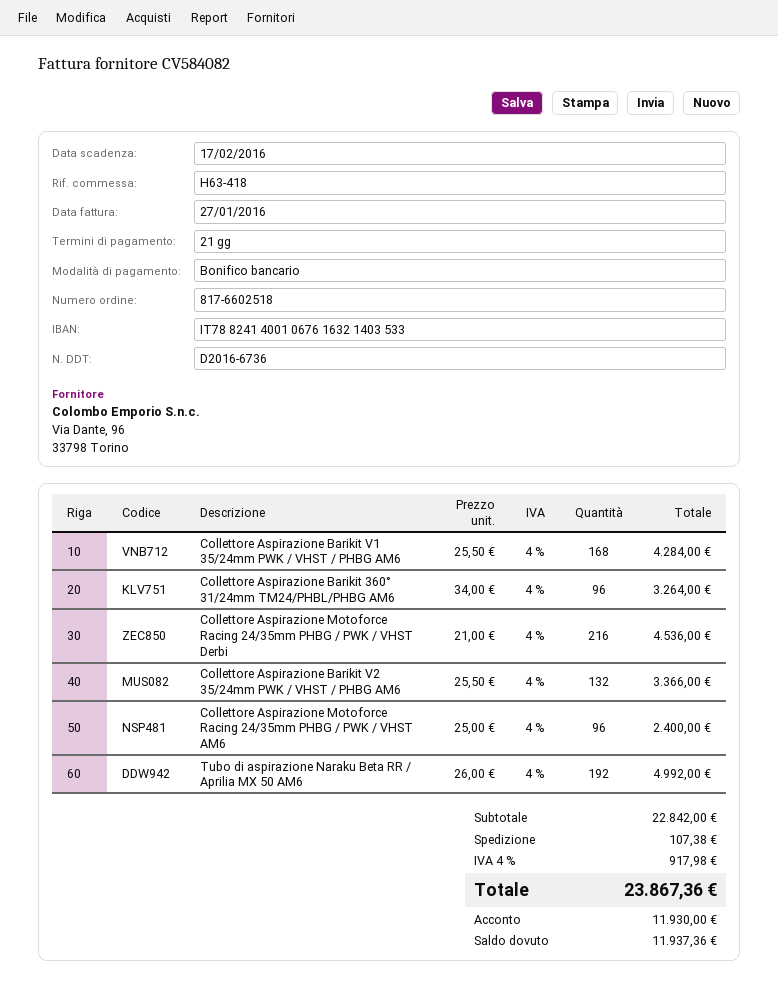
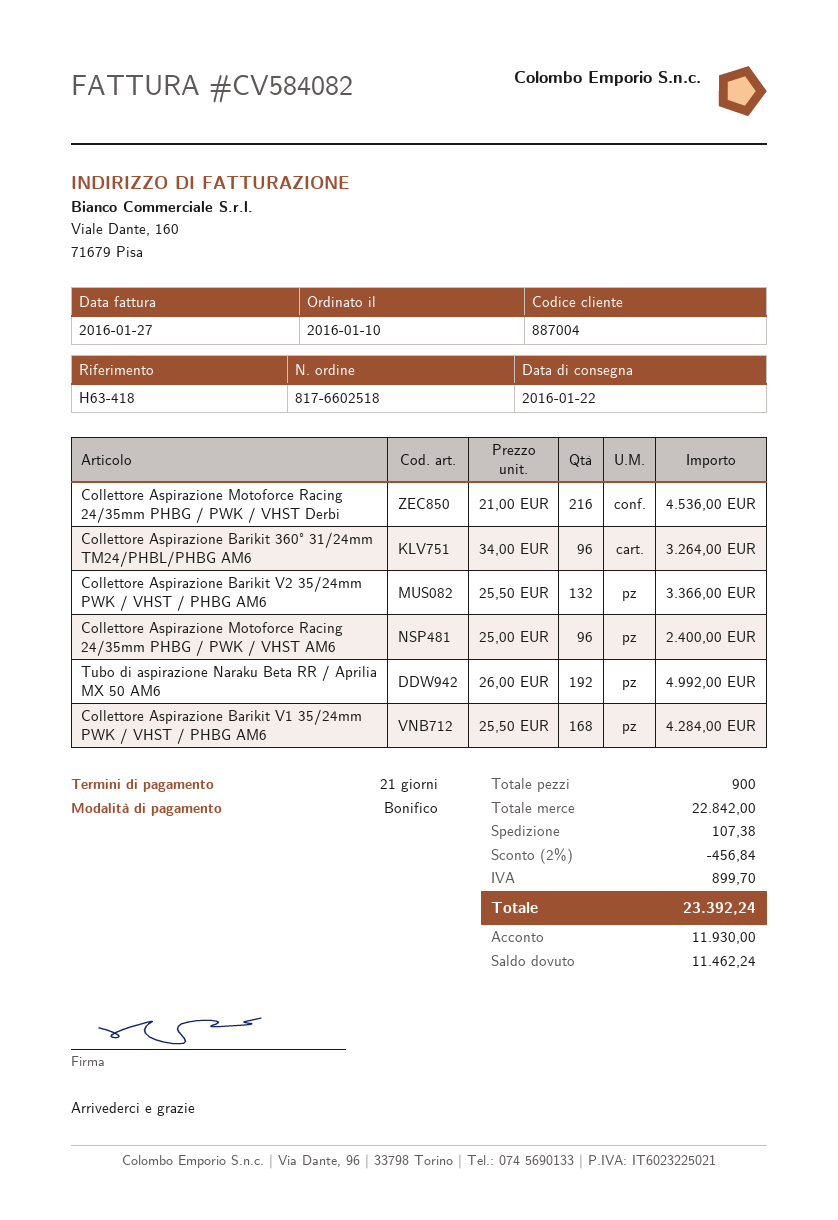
discount: none -> 2% = 456.84
tax: 917.98 -> 899.70
total: 23867.36 -> 23392.24
balance: 11937.36 -> 11462.24

